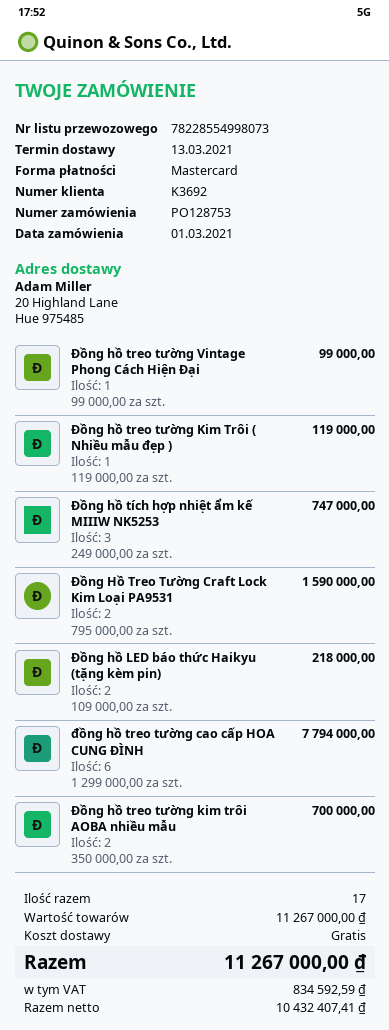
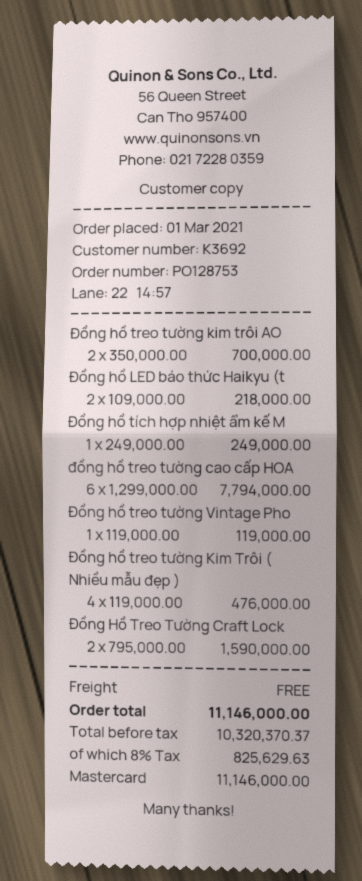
Đồng hồ treo tường Vintage Phong Cách Hiện Đại: 1 x 99000.00 = 99000.00 -> 1 x 119000.00 = 119000.00
Đồng hồ treo tường Kim Trôi ( Nhiều mẫu đẹp ): 1 x 119000.00 = 119000.00 -> 4 x 119000.00 = 476000.00
Đồng hồ tích hợp nhiệt ẩm kế MIIIW NK5253: 3 x 249000.00 = 747000.00 -> 1 x 249000.00 = 249000.00
net: 10432407.41 -> 10320370.37
tax: 834592.59 -> 825629.63
total: 11267000.00 -> 11146000.00

